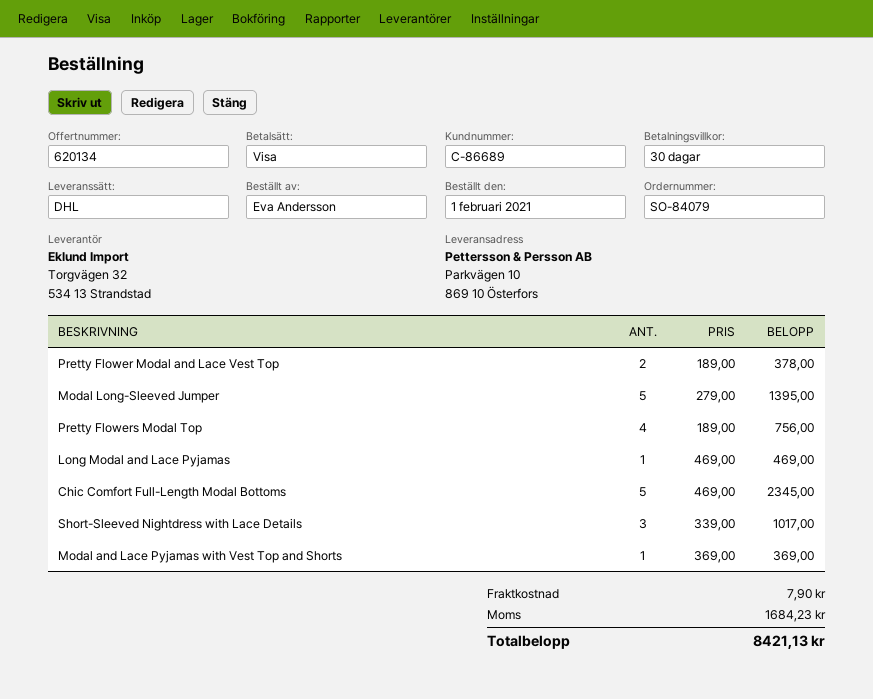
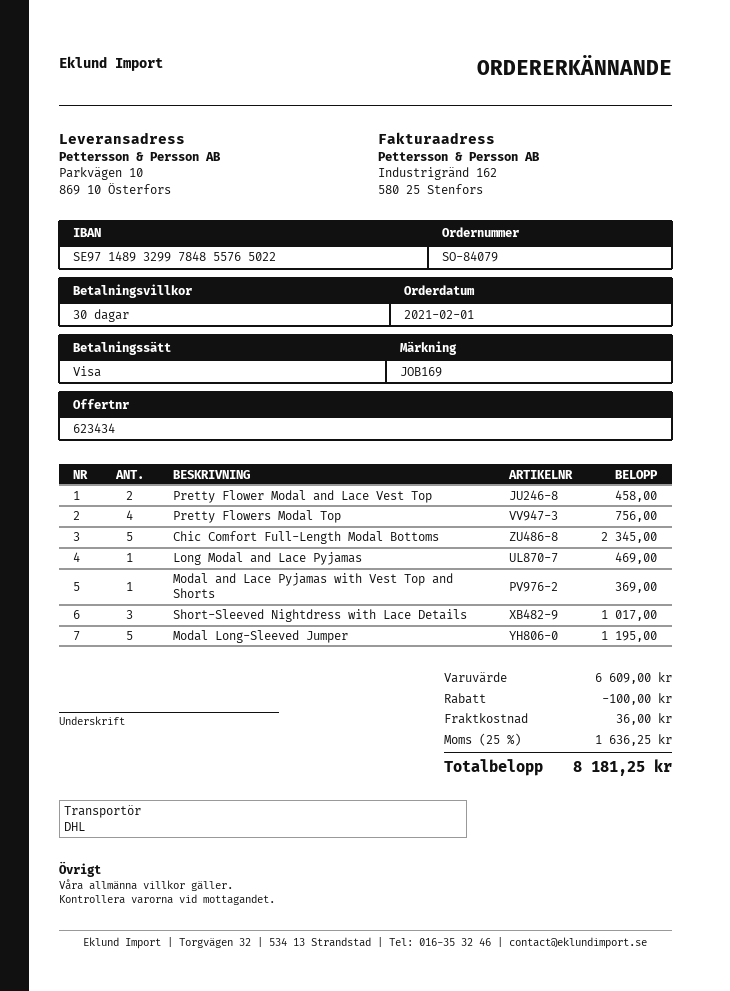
quote number: 620134 -> 623434
Pretty Flower Modal and Lace Vest Top: 2 for 378.00 -> 2 for 458.00
Modal Long-Sleeved Jumper: 5 for 1395.00 -> 5 for 1195.00
discount: none -> 100.00
shipping: 7.90 -> 36.00
tax: 1684.23 -> 1636.25
total: 8421.13 -> 8181.25

